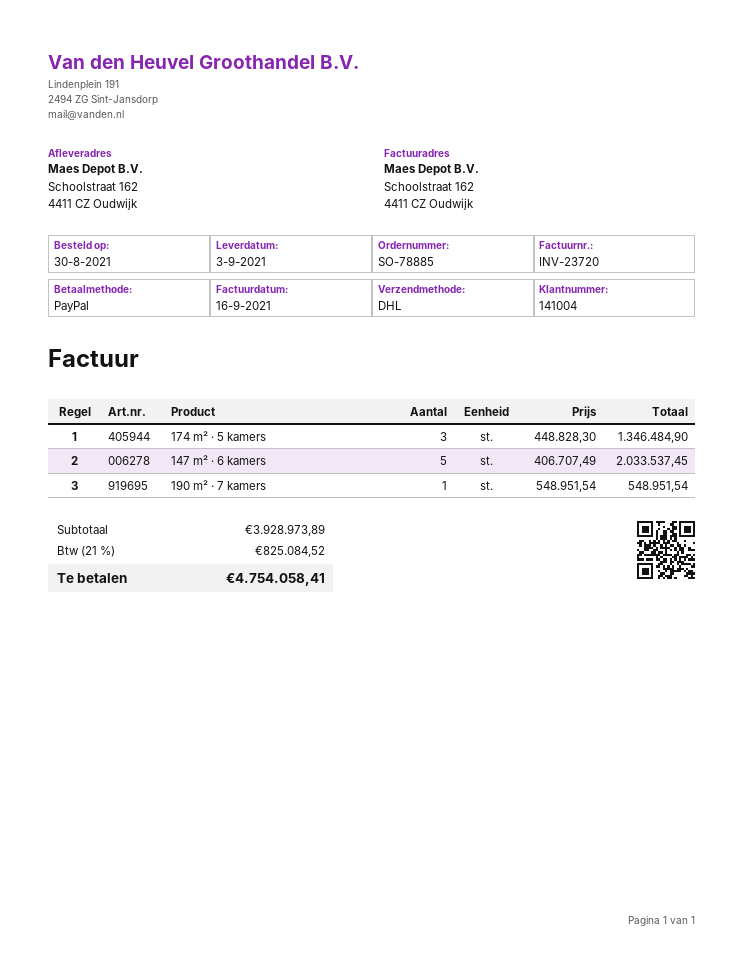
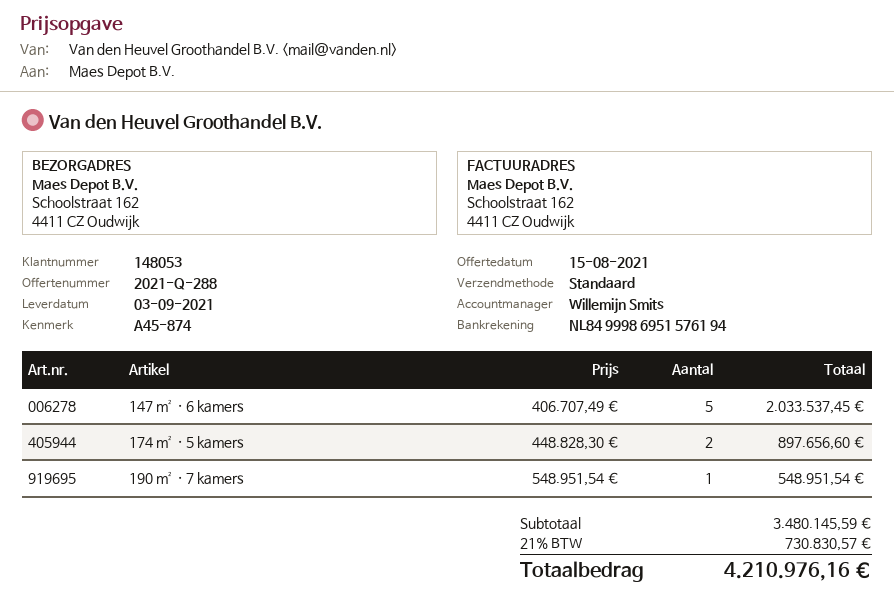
customer number: 141004 -> 148053
shipping method: DHL -> standard
174 m² · 5 kamers: 3 x 448828.30 = 1346484.90 -> 2 x 448828.30 = 897656.60
subtotal: 3928973.89 -> 3480145.59
tax: 21% = 825084.52 -> 21% = 730830.57
total: 4754058.41 -> 4210976.16

